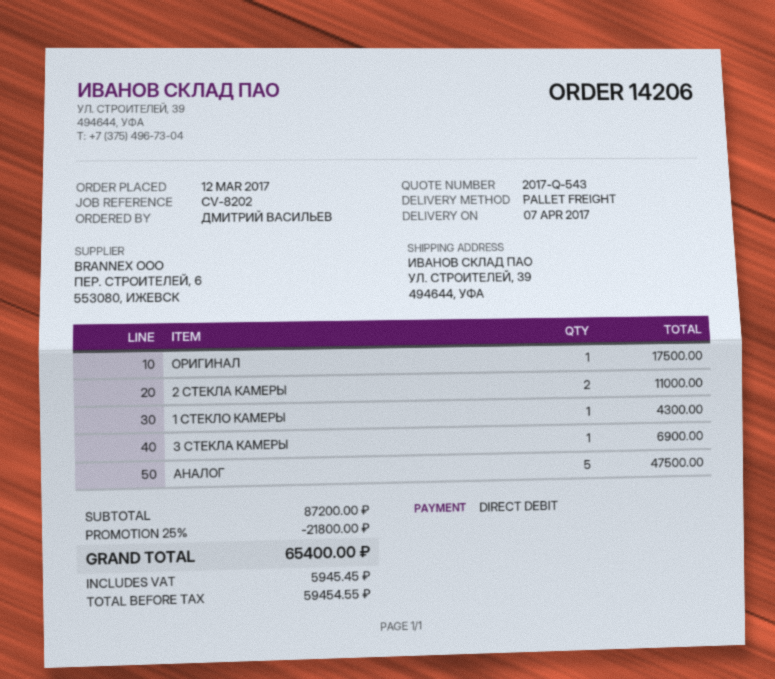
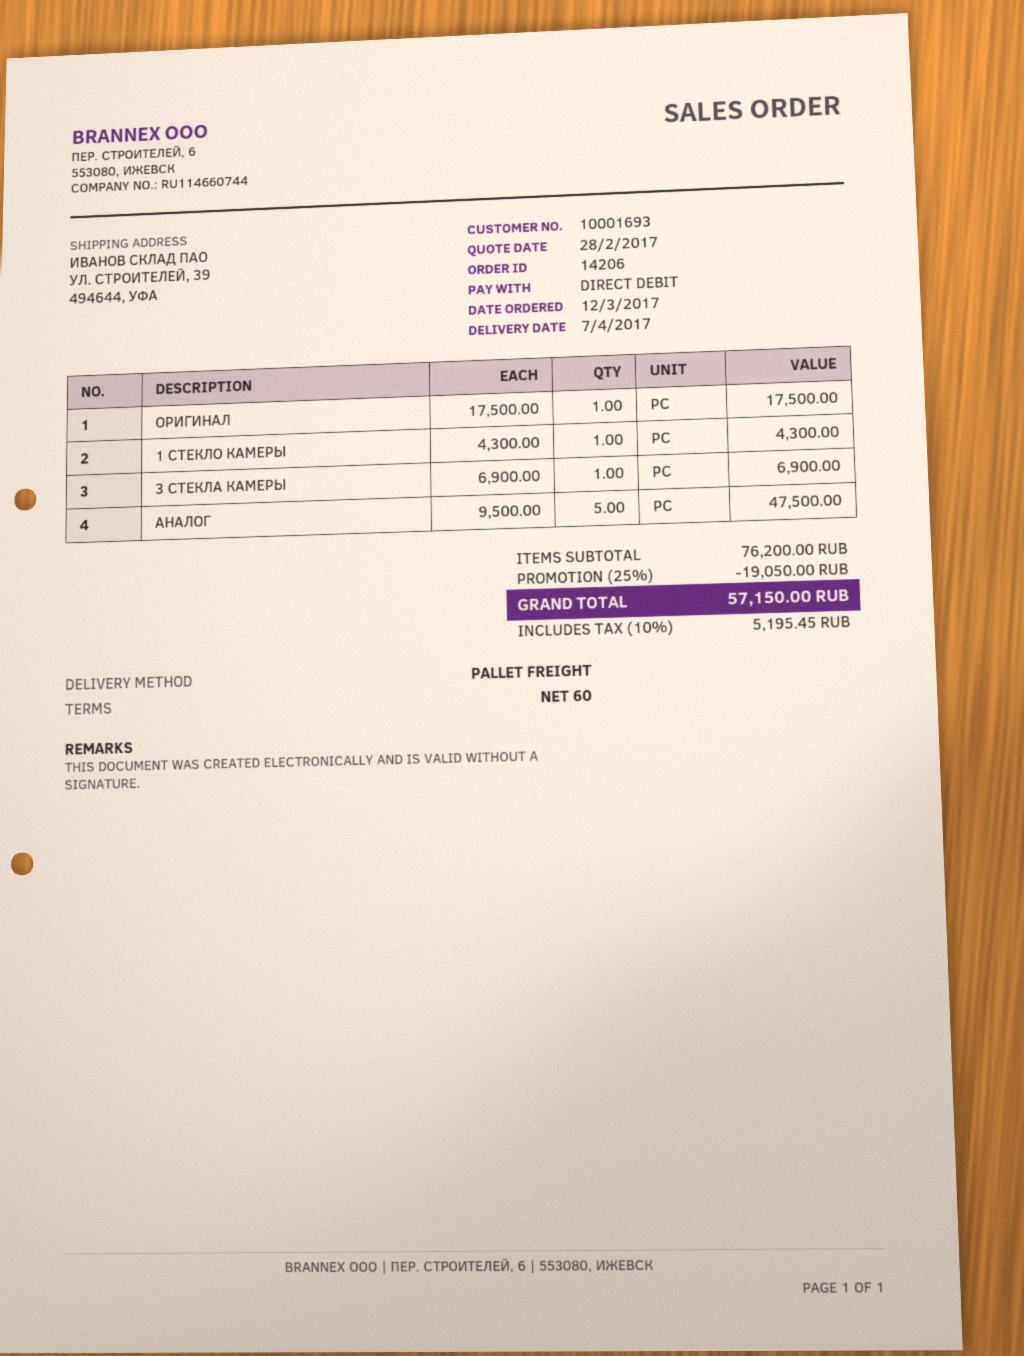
2 СТЕКЛА КАМЕРЫ: 2 for 11000.00 -> none
subtotal: 87200.00 -> 76200.00
discount: 25% = 21800.00 -> 25% = 19050.00
tax: 5945.45 -> 5195.45
total: 65400.00 -> 57150.00

